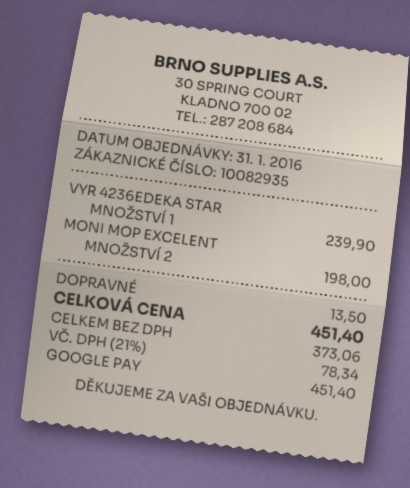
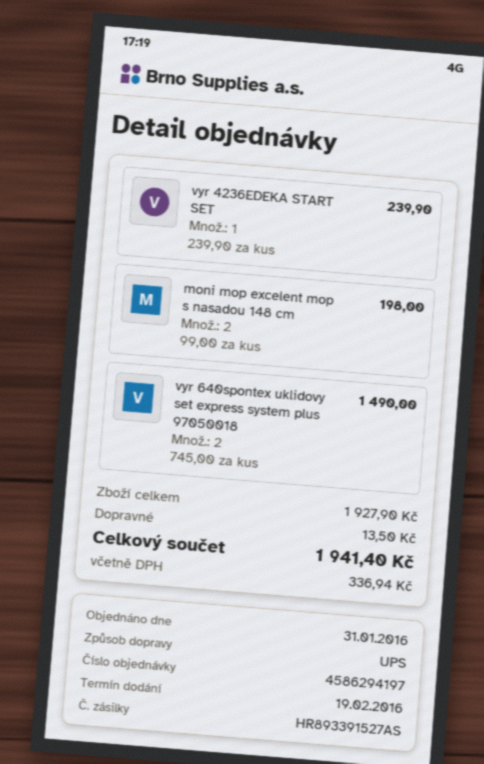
vyr 640spontex uklidovy set express system plus 97050018: none -> 2 for 1490.00
tax: 78.34 -> 336.94
total: 451.40 -> 1941.40

